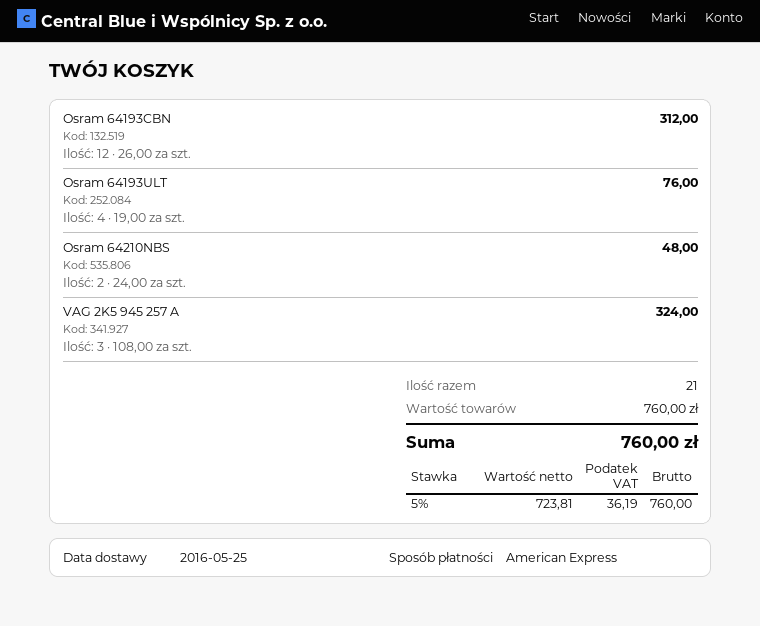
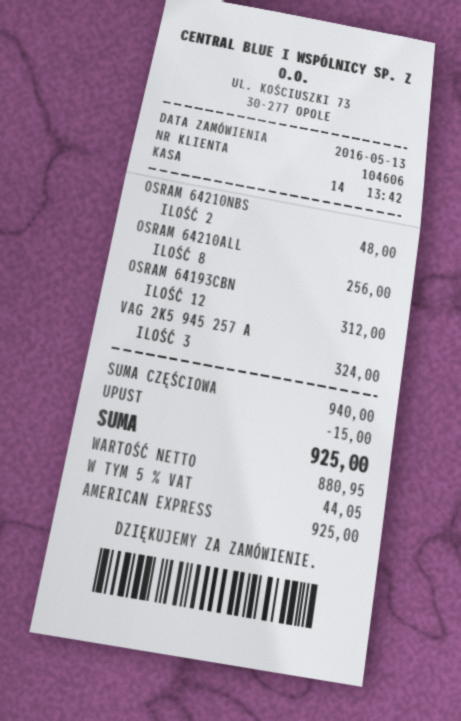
Osram 64193ULT: 4 for 76.00 -> none
OSRAM 64210ALL: none -> 8 for 256.00
subtotal: 760.00 -> 940.00
discount: none -> 15.00
net: 723.81 -> 880.95
tax: 5% = 36.19 -> 5% = 44.05
total: 760.00 -> 925.00

